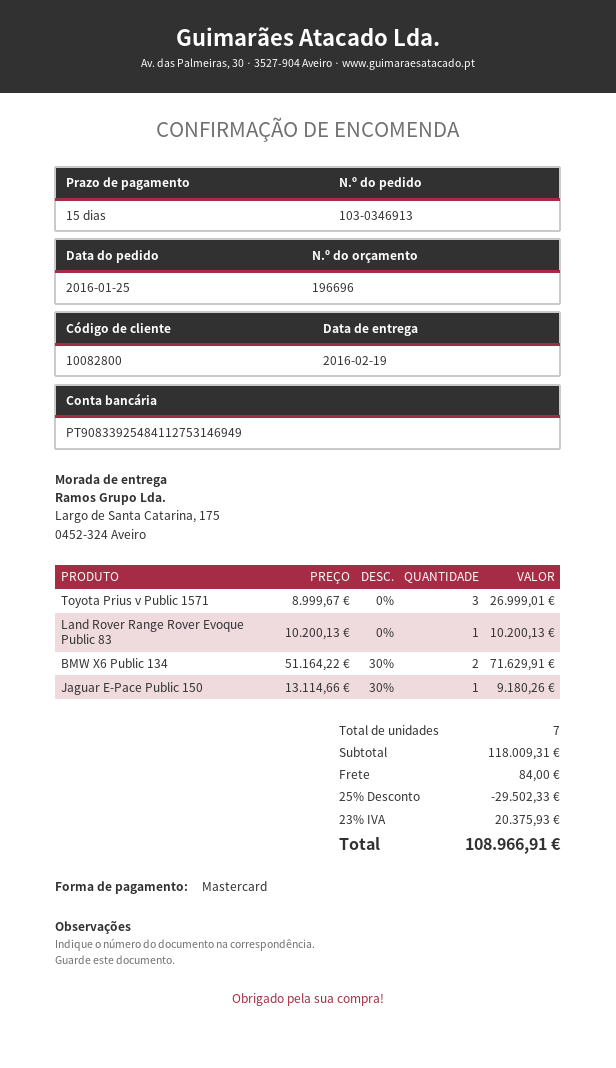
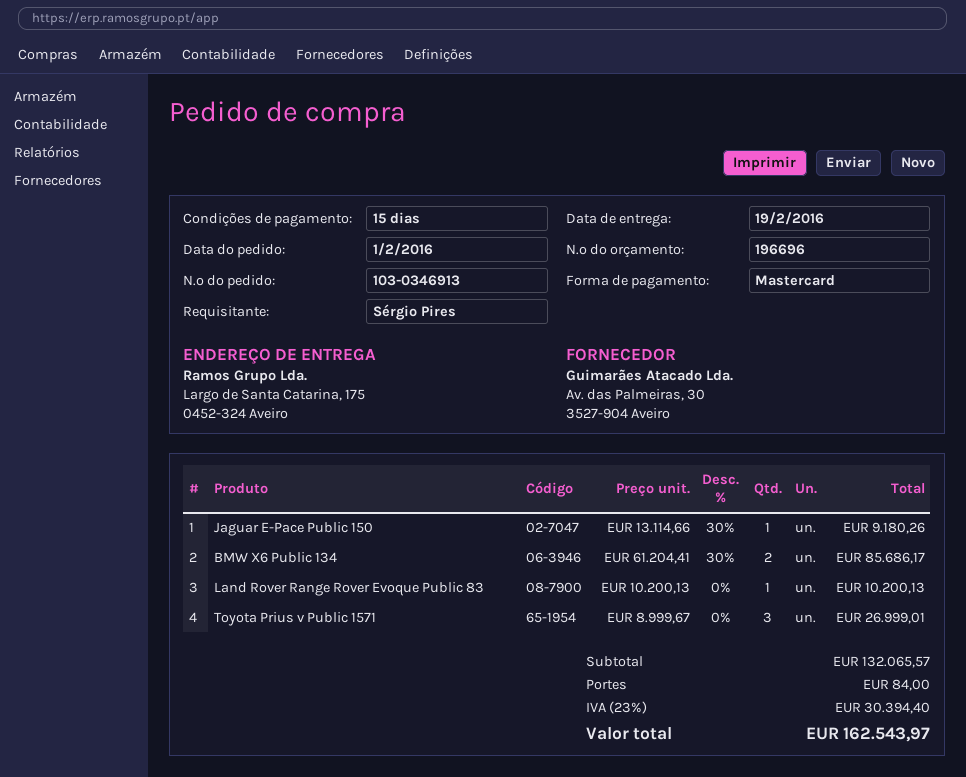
order date: 2016-01-25 -> 2016-02-01
BMW X6 Public 134: 2 x 51164.22 - 30% = 71629.91 -> 2 x 61204.41 - 30% = 85686.17
subtotal: 118009.31 -> 132065.57
discount: 25% = 29502.33 -> none
tax: 23% = 20375.93 -> 23% = 30394.40
total: 108966.91 -> 162543.97

